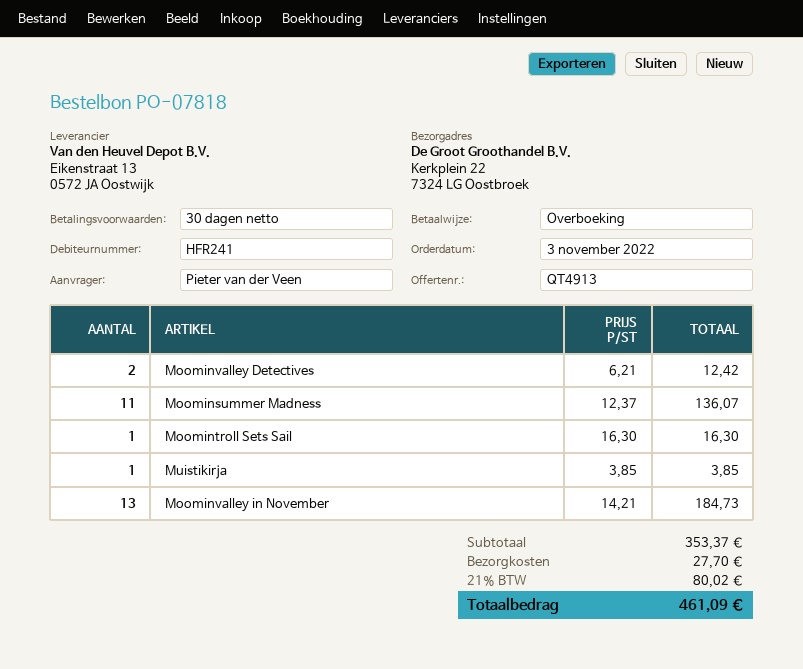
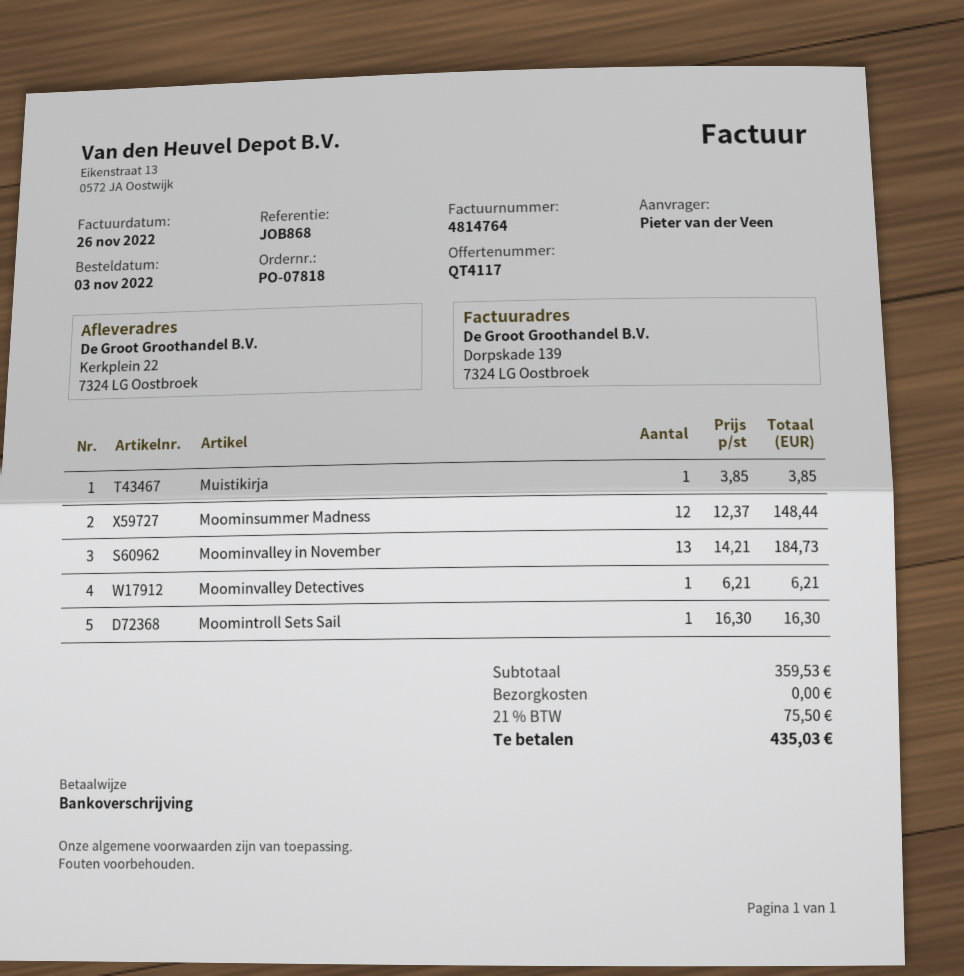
quote number: QT4913 -> QT4117
Moominvalley Detectives: 2 x 6.21 = 12.42 -> 1 x 6.21 = 6.21
Moominsummer Madness: 11 x 12.37 = 136.07 -> 12 x 12.37 = 148.44
subtotal: 353.37 -> 359.53
shipping: 27.70 -> 0.00
tax: 21% = 80.02 -> 21% = 75.50
total: 461.09 -> 435.03

